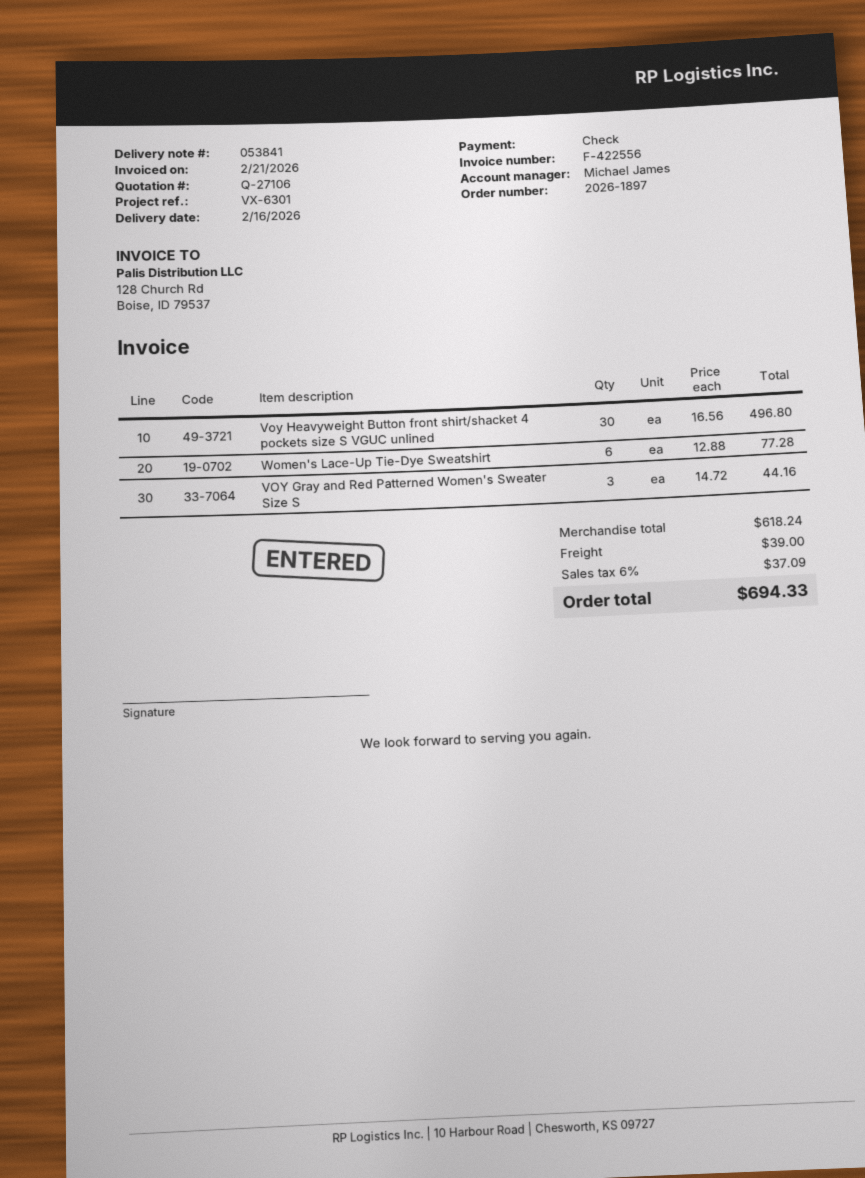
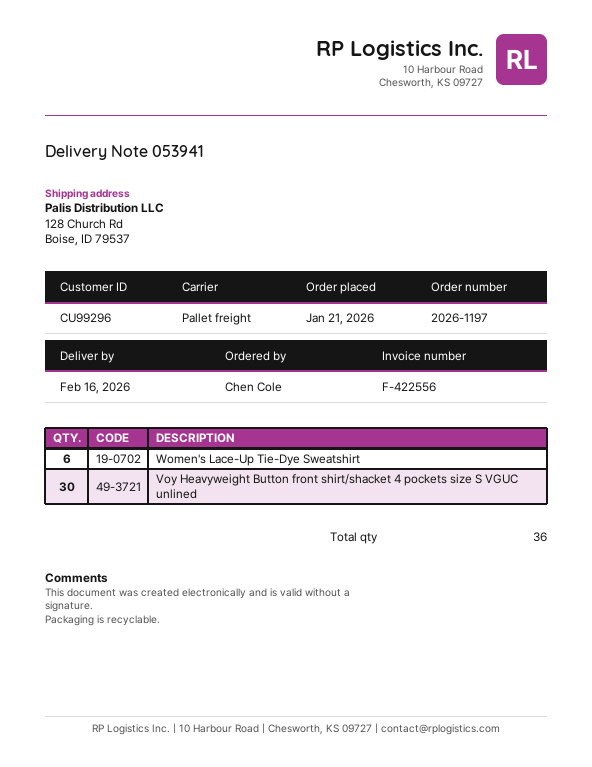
order number: 2026-1897 -> 2026-1197
delivery note number: 053841 -> 053941
VOY Gray and Red Patterned Women's Sweater Size S: 3 -> none

